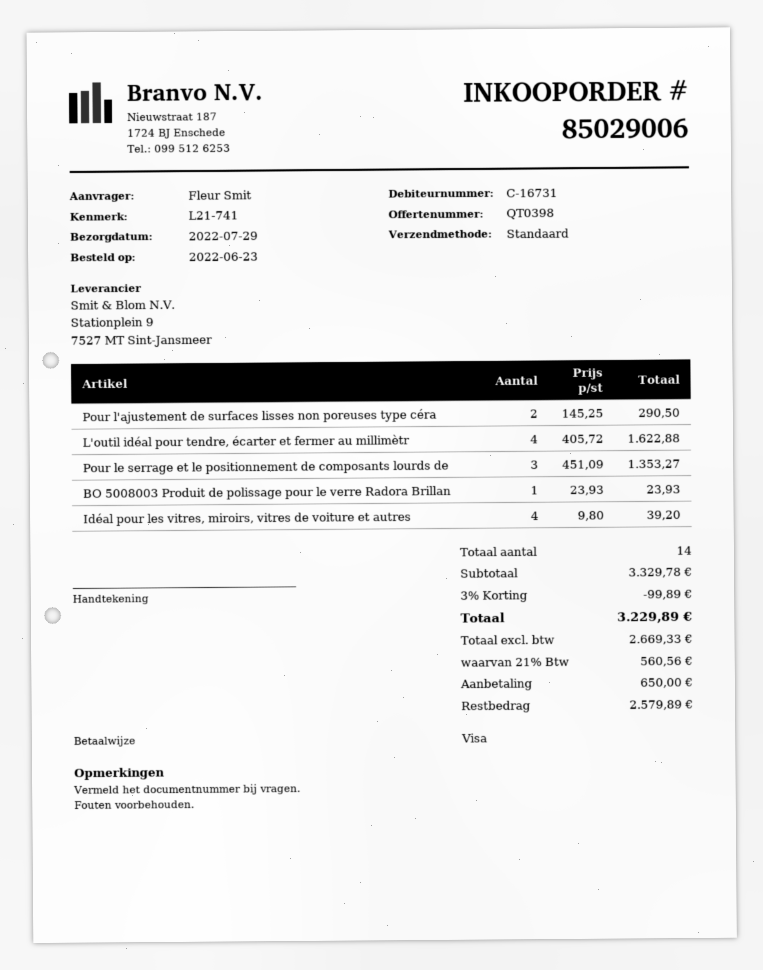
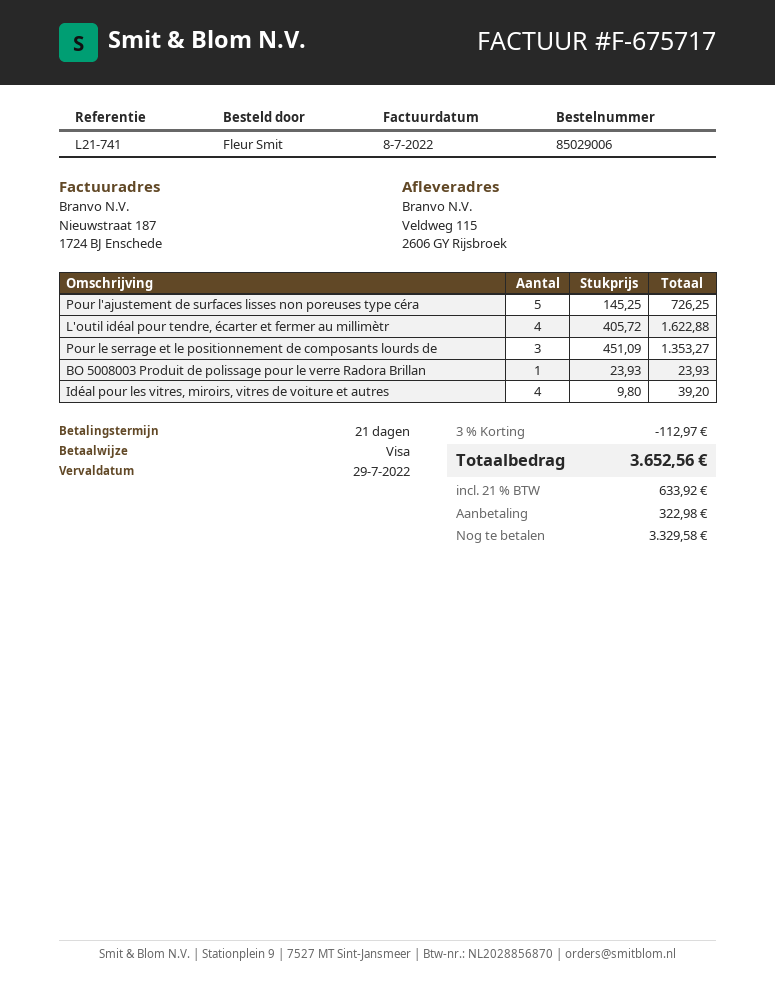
Pour l'ajustement de surfaces lisses non poreuses type céra: 2 x 145.25 = 290.50 -> 5 x 145.25 = 726.25
discount: 3% = 99.89 -> 3% = 112.97
tax: 21% = 560.56 -> 21% = 633.92
total: 3229.89 -> 3652.56
deposit: 650.00 -> 322.98
balance: 2579.89 -> 3329.58

